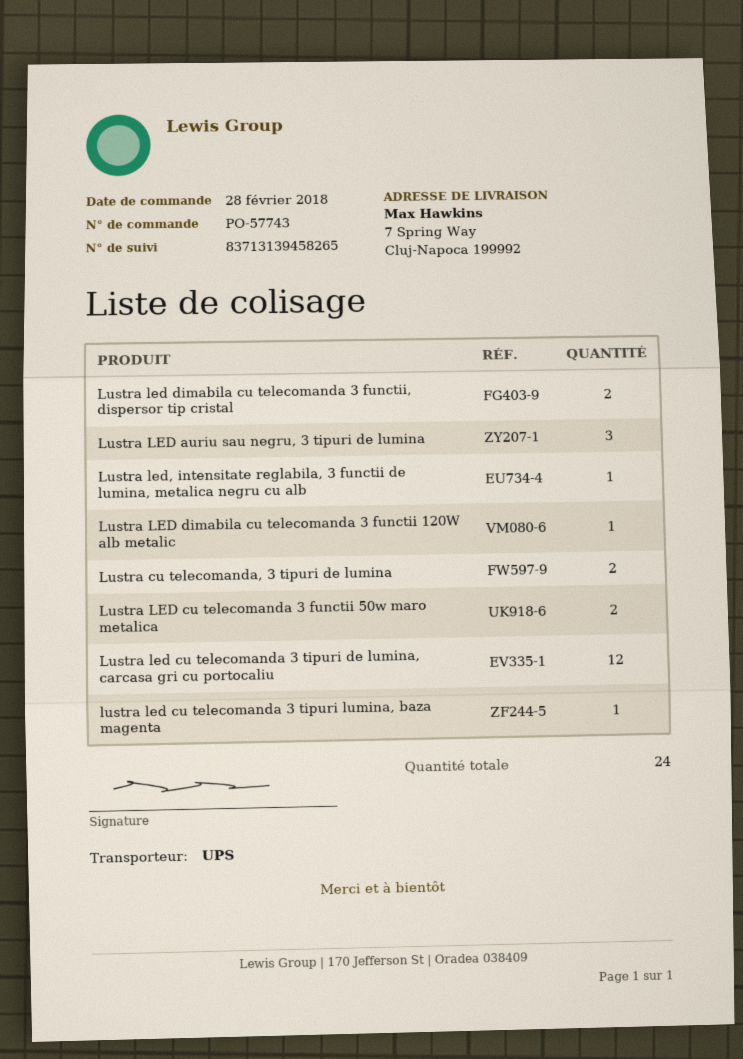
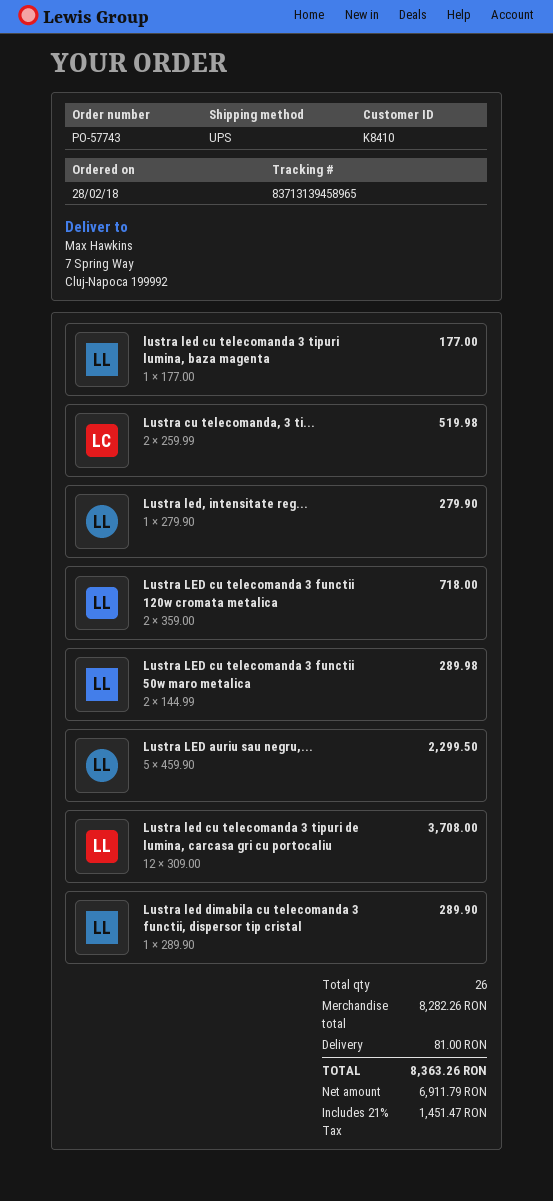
tracking number: 83713139458265 -> 83713139458965
Lustra led dimabila cu telecomanda 3 functii, dispersor tip cristal: 2 -> 1
Lustra LED auriu sau negru, 3 tipuri de lumina: 3 -> 5
Lustra LED dimabila cu telecomanda 3 functii 120W alb metalic: 1 -> none
Lustra LED cu telecomanda 3 functii 120w cromata metalica: none -> 2
total quantity: 24 -> 26

